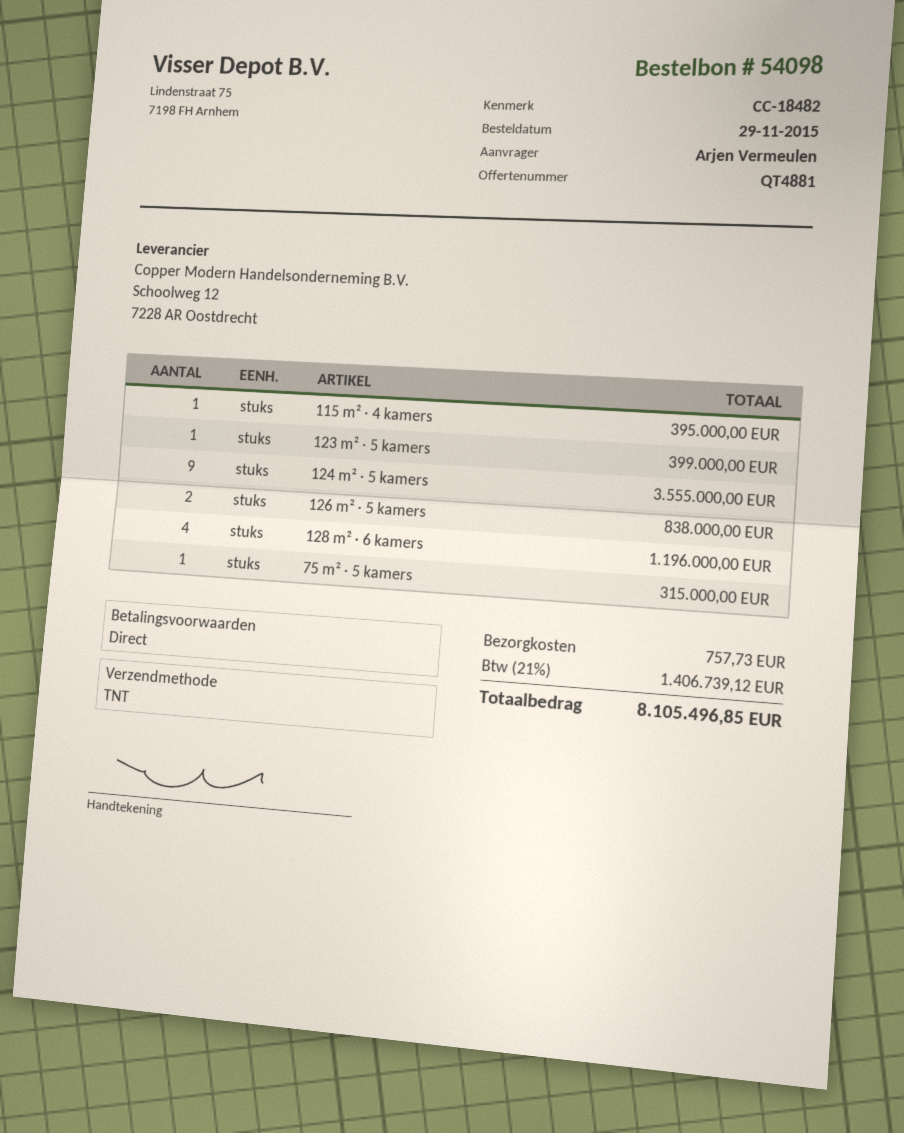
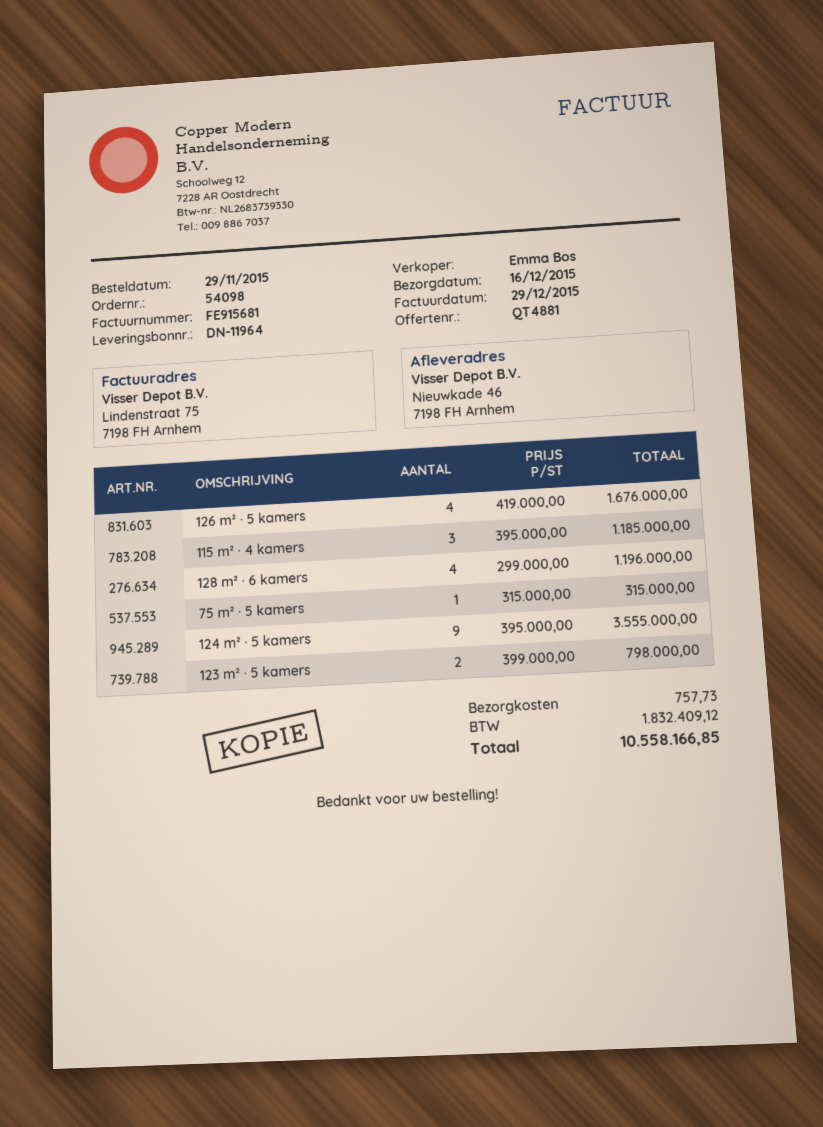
115 m² · 4 kamers: 1 for 395000.00 -> 3 for 1185000.00
123 m² · 5 kamers: 1 for 399000.00 -> 2 for 798000.00
126 m² · 5 kamers: 2 for 838000.00 -> 4 for 1676000.00
tax: 1406739.12 -> 1832409.12
total: 8105496.85 -> 10558166.85

